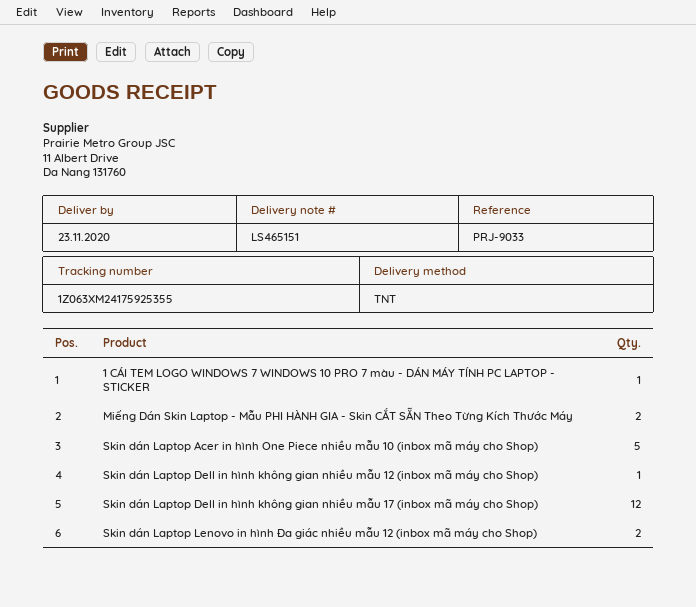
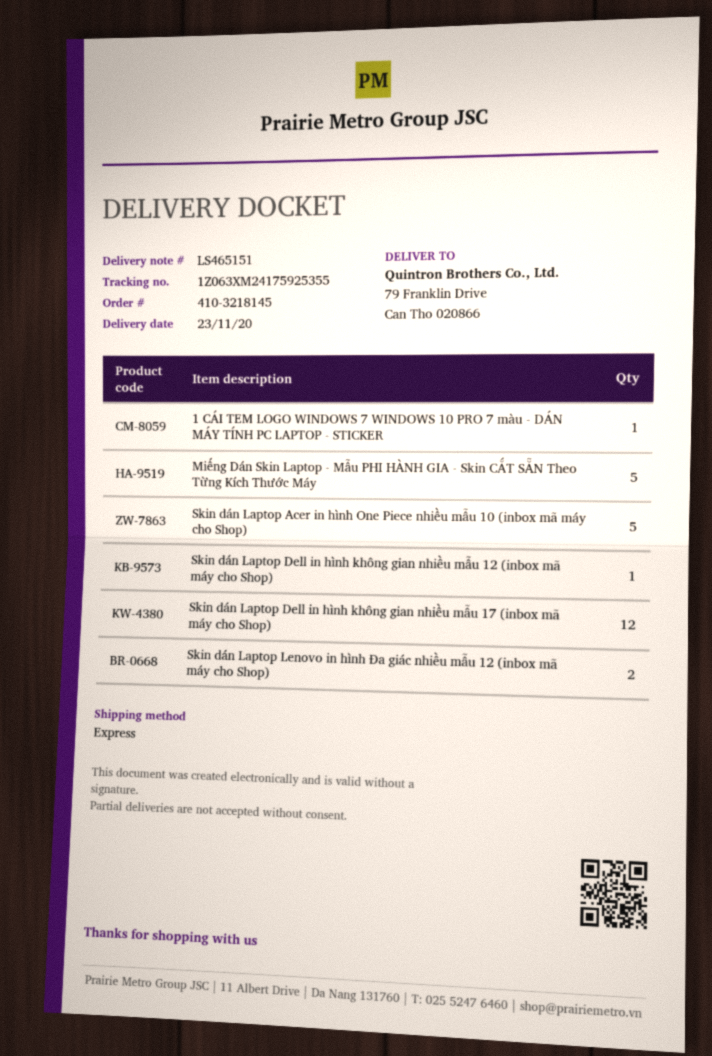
shipping method: TNT -> express
Miếng Dán Skin Laptop - Mẫu PHI HÀNH GIA - Skin CẮT SẴN Theo Từng Kích Thước Máy: 2 -> 5

